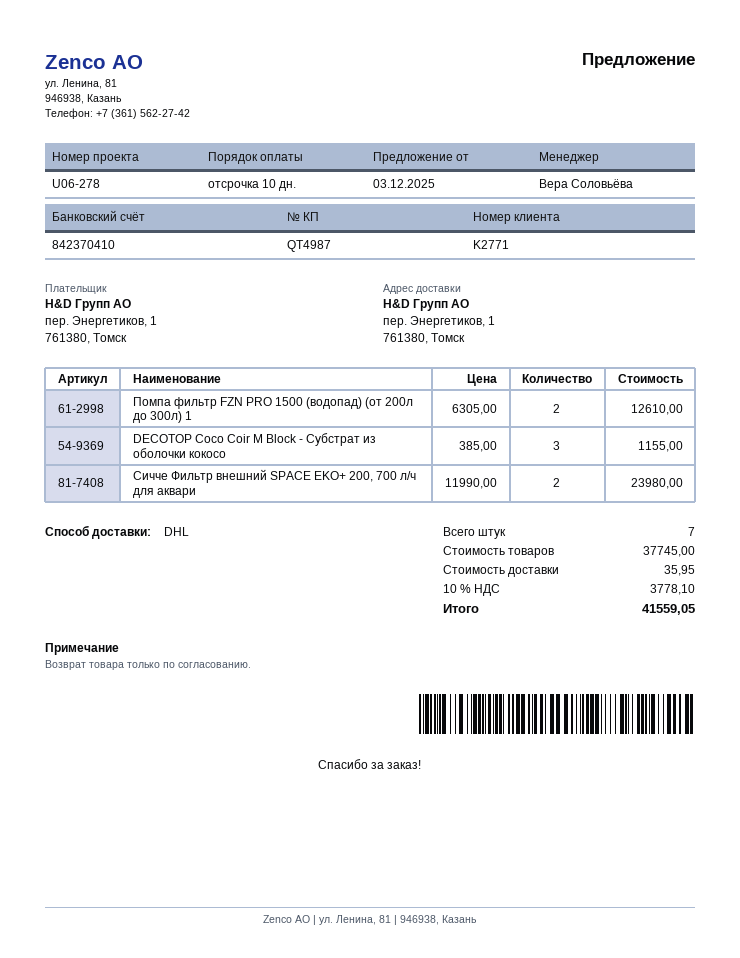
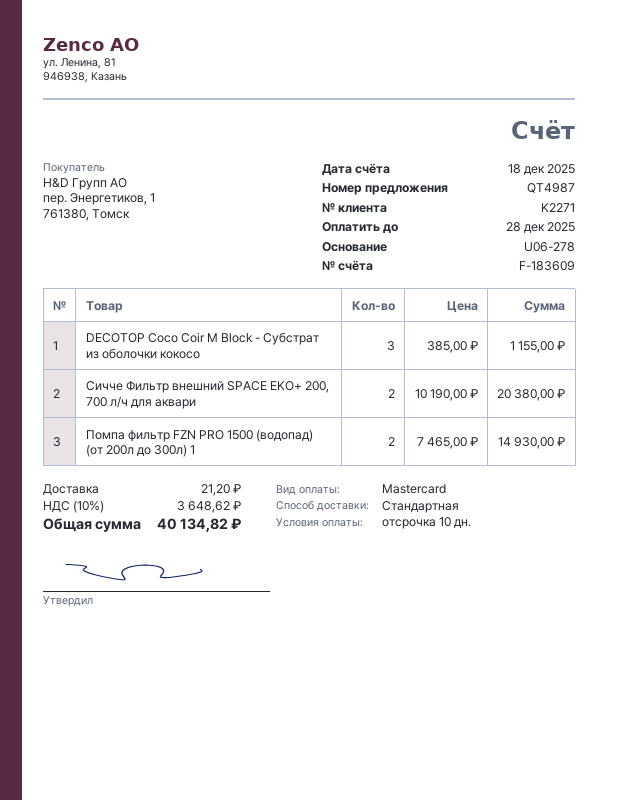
customer number: K2771 -> K2271
shipping method: DHL -> standard
Помпа фильтр FZN PRO 1500 (водопад) (от 200л до 300л) 1: 2 x 6305.00 = 12610.00 -> 2 x 7465.00 = 14930.00
Сичче Фильтр внешний SPACE EKO+ 200, 700 л/ч для аквари: 2 x 11990.00 = 23980.00 -> 2 x 10190.00 = 20380.00
shipping: 35.95 -> 21.20
tax: 10% = 3778.10 -> 10% = 3648.62
total: 41559.05 -> 40134.82

